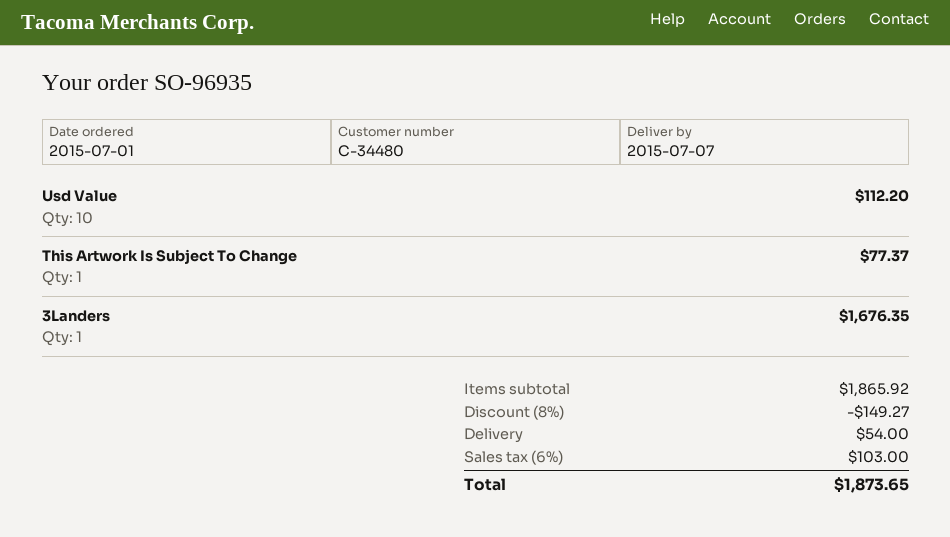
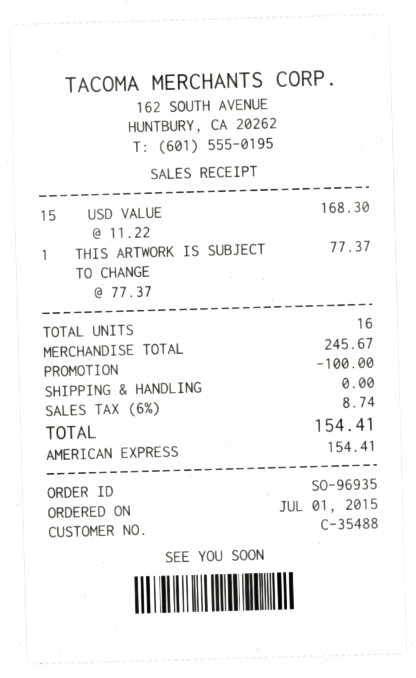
customer number: C-34480 -> C-35488
Usd Value: 10 for 112.20 -> 15 for 168.30
3Landers: 1 for 1676.35 -> none
subtotal: 1865.92 -> 245.67
discount: 149.27 -> 100.00
shipping: 54.00 -> 0.00
tax: 6% = 103.00 -> 6% = 8.74
total: 1873.65 -> 154.41

